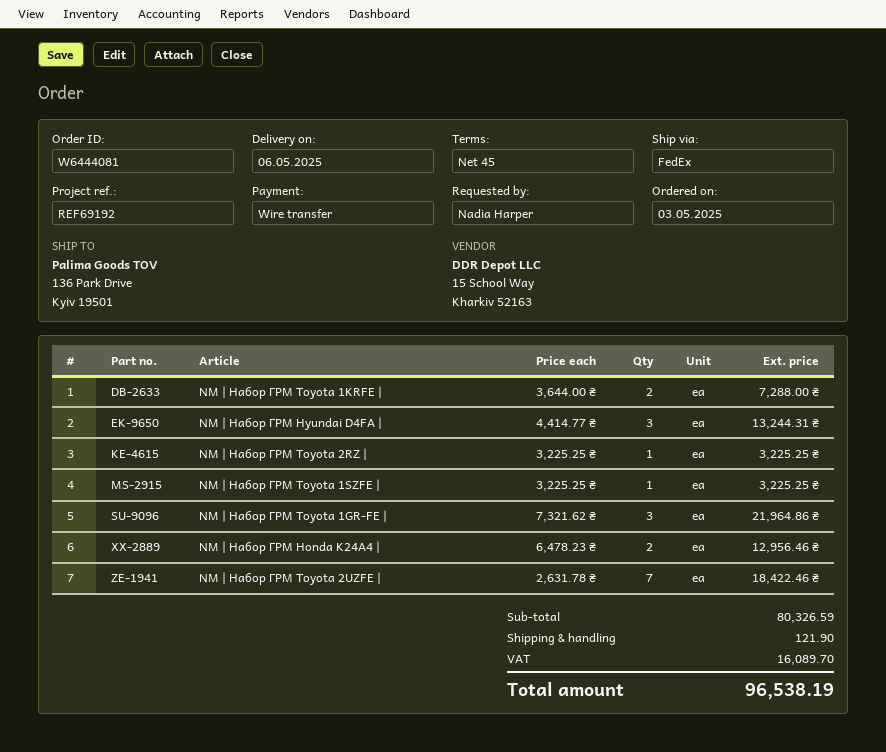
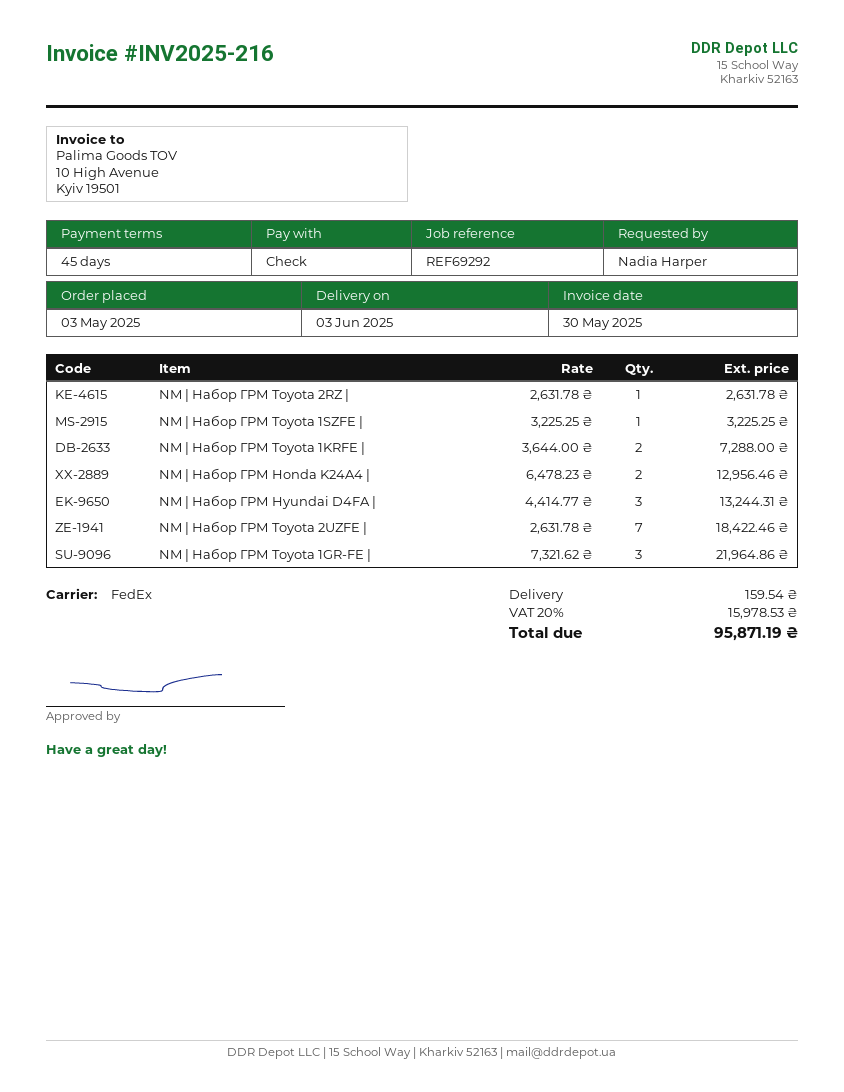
delivery date: 2025-05-06 -> 2025-06-03
reference: REF69192 -> REF69292
payment method: bank transfer -> cheque
NM | Набор ГРМ Toyota 2RZ |: 1 x 3225.25 = 3225.25 -> 1 x 2631.78 = 2631.78
shipping: 121.90 -> 159.54
tax: 16089.70 -> 15978.53
total: 96538.19 -> 95871.19

